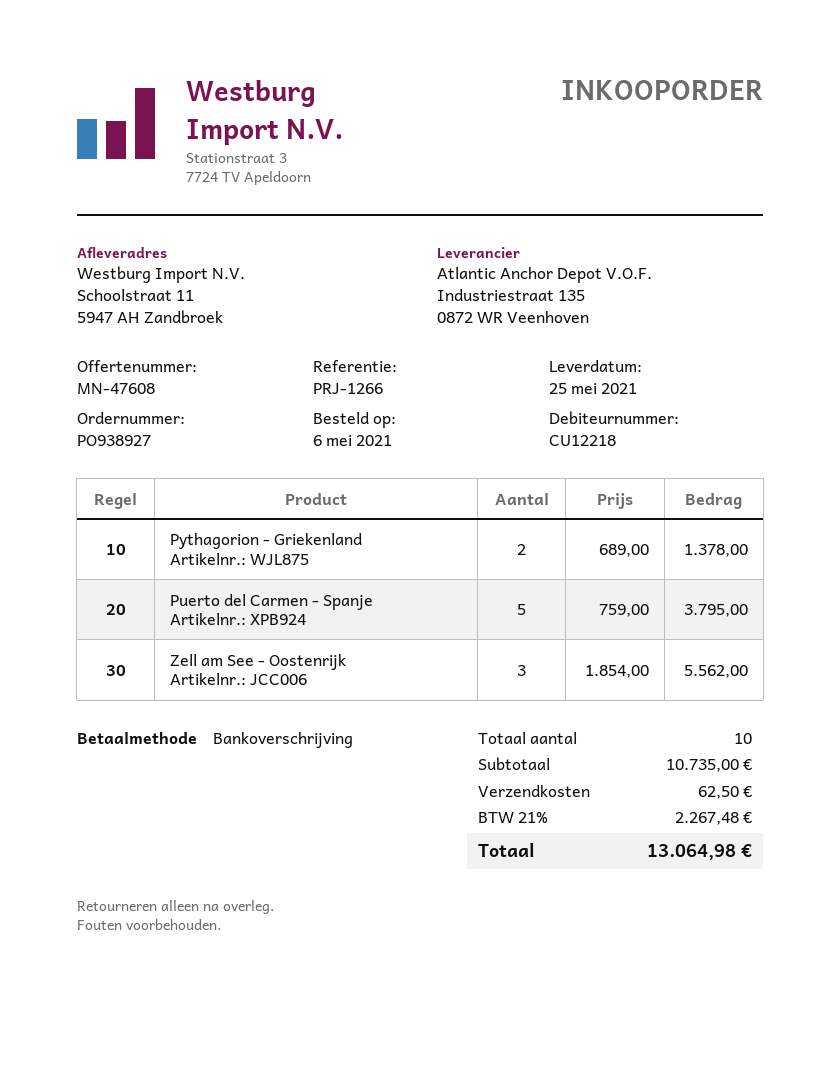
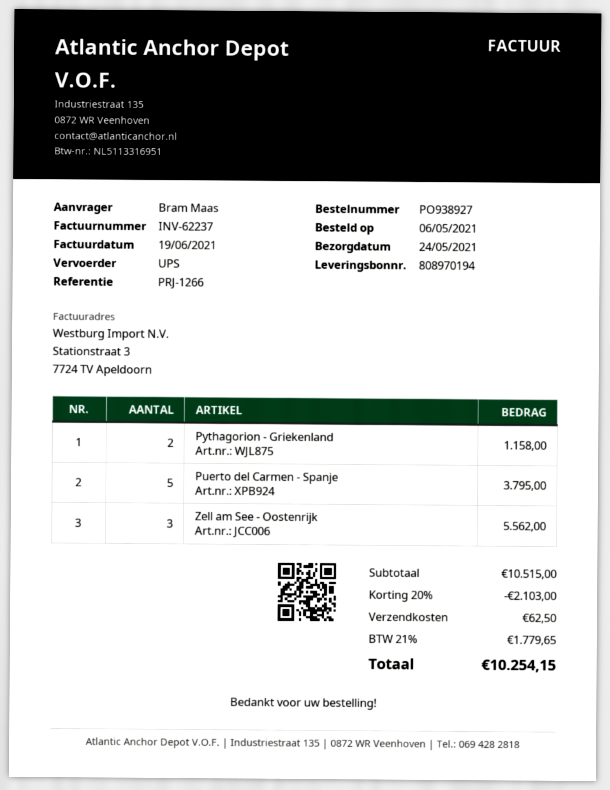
delivery date: 2021-05-25 -> 2021-05-24
Pythagorion - Griekenland: 2 for 1378.00 -> 2 for 1158.00
subtotal: 10735.00 -> 10515.00
discount: none -> 20% = 2103.00
tax: 21% = 2267.48 -> 21% = 1779.65
total: 13064.98 -> 10254.15

